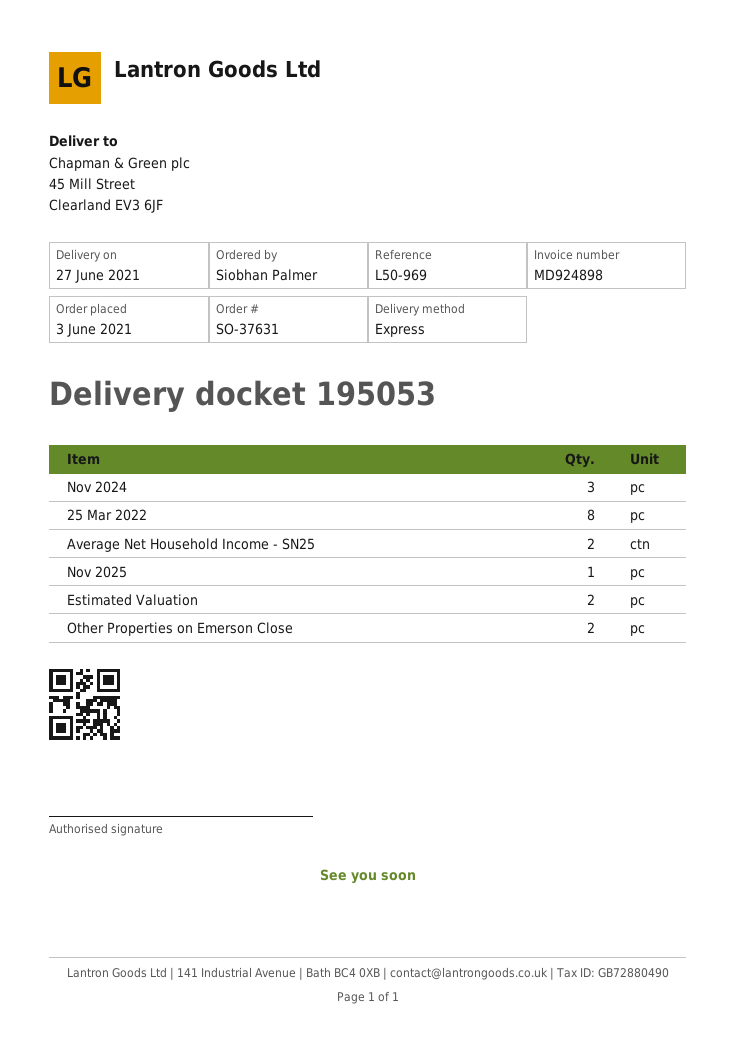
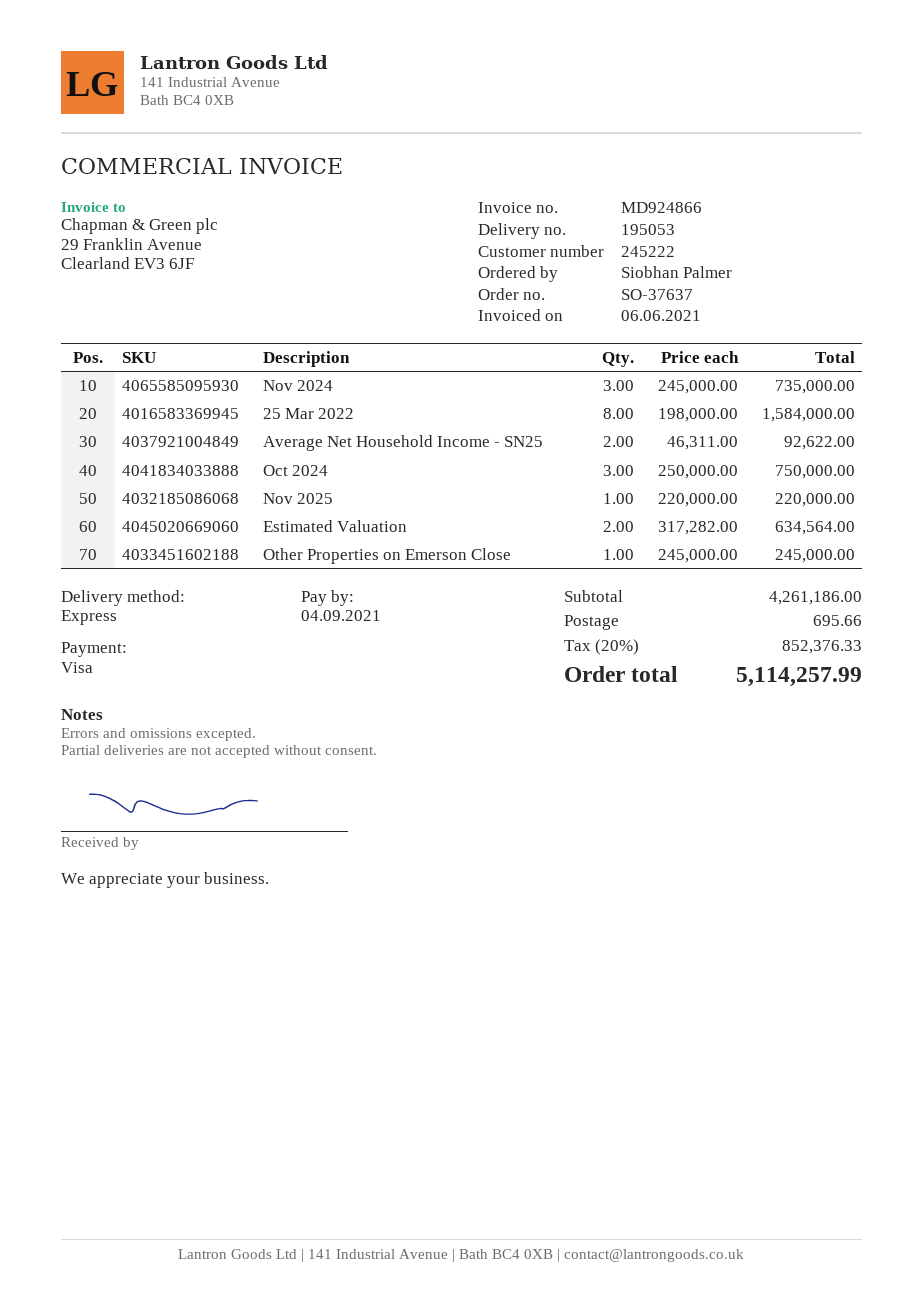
order number: SO-37631 -> SO-37637
invoice number: MD924898 -> MD924866
Other Properties on Emerson Close: 2 -> 1
Oct 2024: none -> 3

